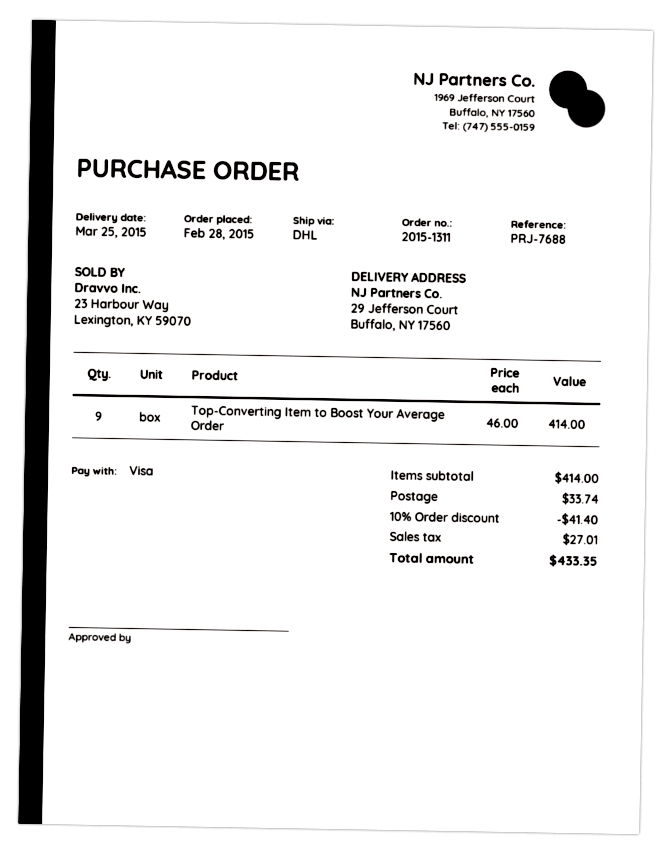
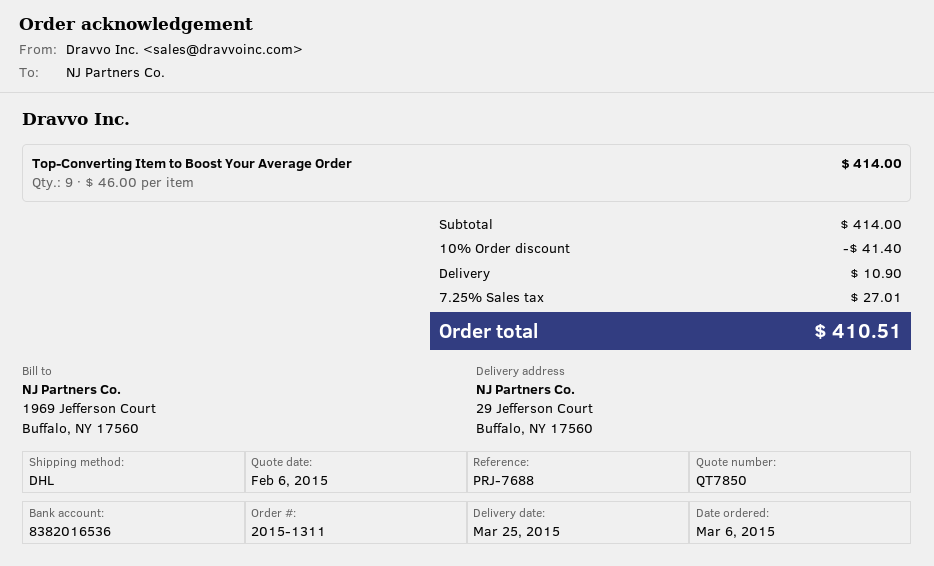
order date: 2015-02-28 -> 2015-03-06
shipping: 33.74 -> 10.90
total: 433.35 -> 410.51

